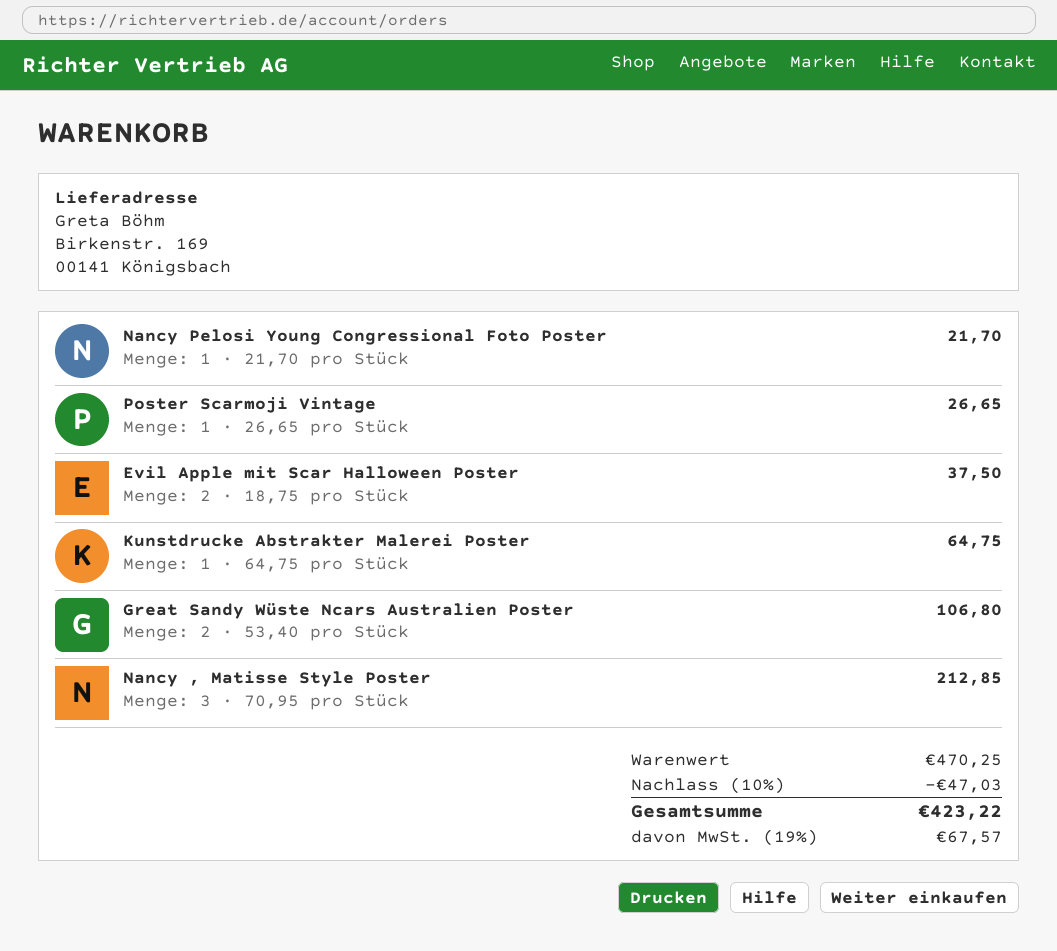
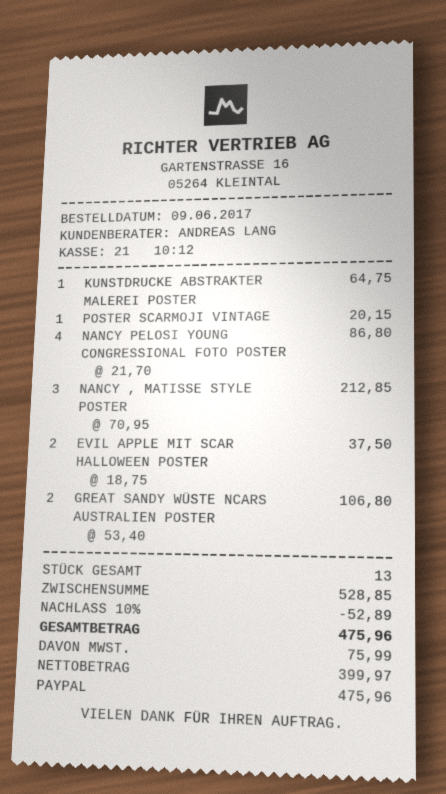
Nancy Pelosi Young Congressional Foto Poster: 1 x 21.70 = 21.70 -> 4 x 21.70 = 86.80
Poster Scarmoji Vintage: 1 x 26.65 = 26.65 -> 1 x 20.15 = 20.15
subtotal: 470.25 -> 528.85
discount: 10% = 47.03 -> 10% = 52.89
tax: 67.57 -> 75.99
total: 423.22 -> 475.96

